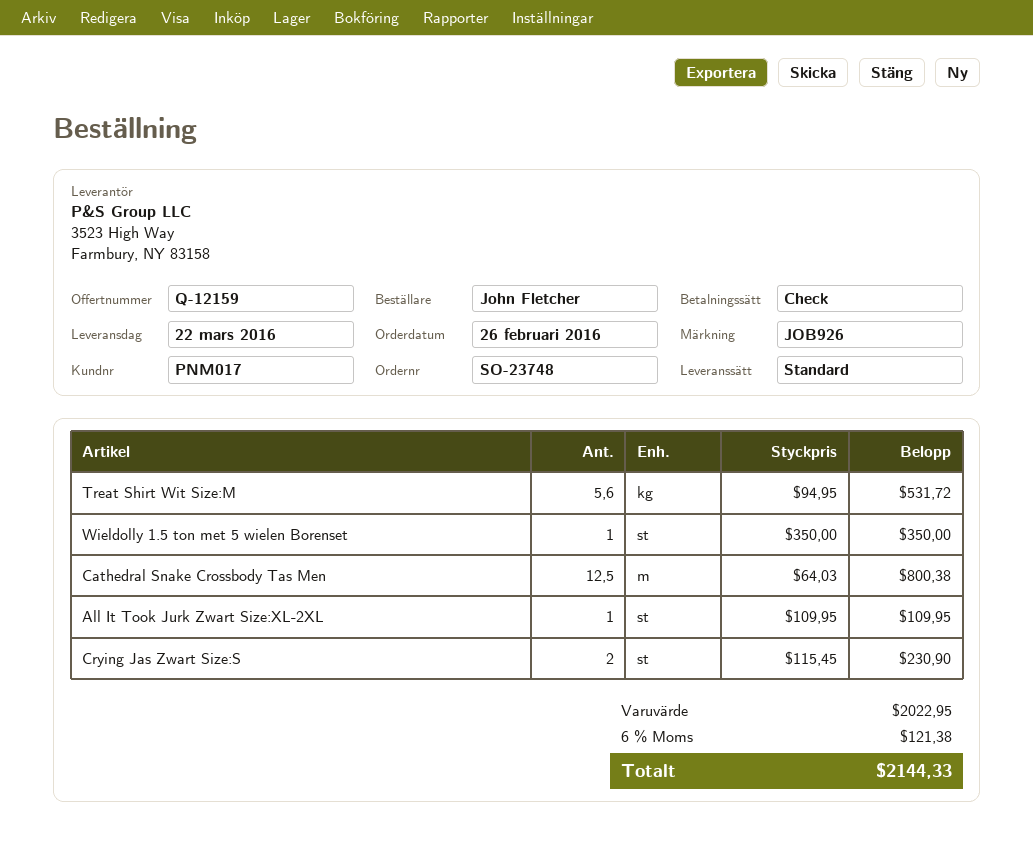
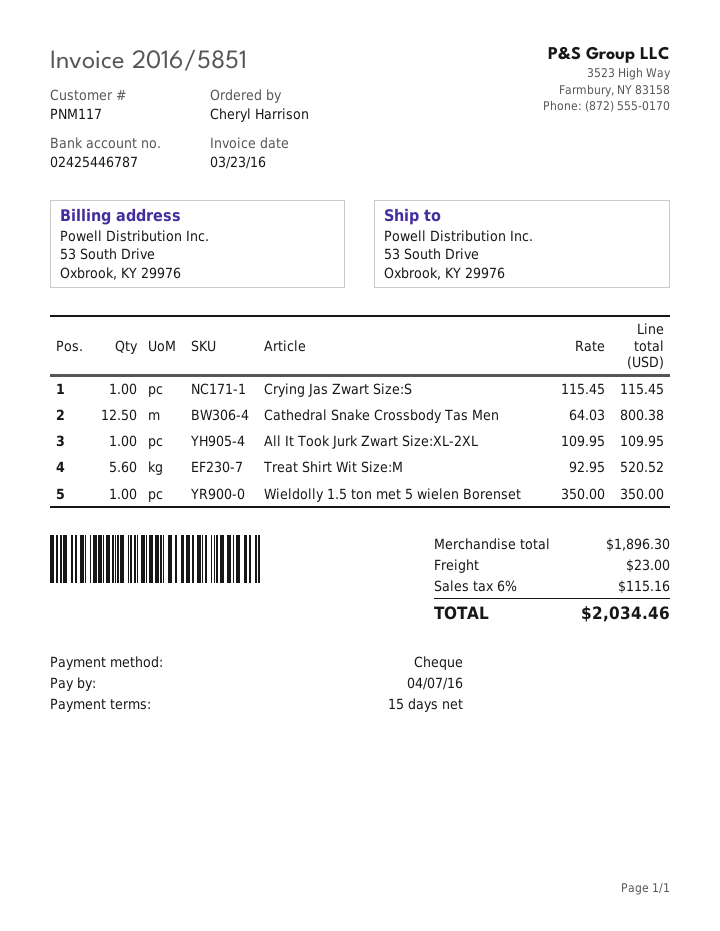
customer number: PNM017 -> PNM117
ordered by: John Fletcher -> Cheryl Harrison
Treat Shirt Wit Size:M: 5.6 x 94.95 = 531.72 -> 5.6 x 92.95 = 520.52
Crying Jas Zwart Size:S: 2 x 115.45 = 230.90 -> 1 x 115.45 = 115.45
subtotal: 2022.95 -> 1896.30
shipping: none -> 23.00
tax: 6% = 121.38 -> 6% = 115.16
total: 2144.33 -> 2034.46

